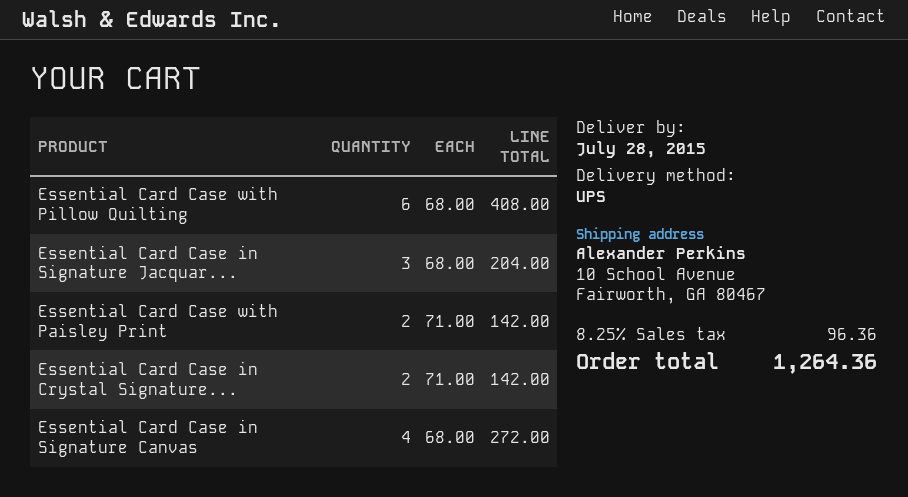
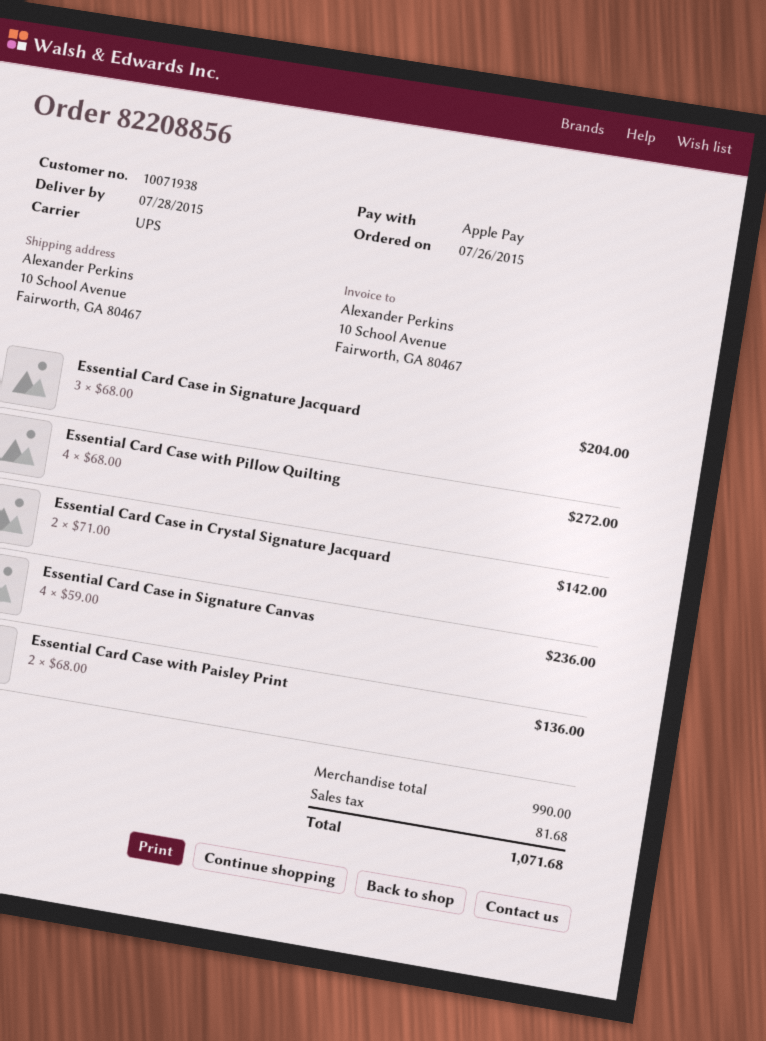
Essential Card Case with Pillow Quilting: 6 x 68.00 = 408.00 -> 4 x 68.00 = 272.00
Essential Card Case with Paisley Print: 2 x 71.00 = 142.00 -> 2 x 68.00 = 136.00
Essential Card Case in Signature Canvas: 4 x 68.00 = 272.00 -> 4 x 59.00 = 236.00
tax: 96.36 -> 81.68
total: 1264.36 -> 1071.68

